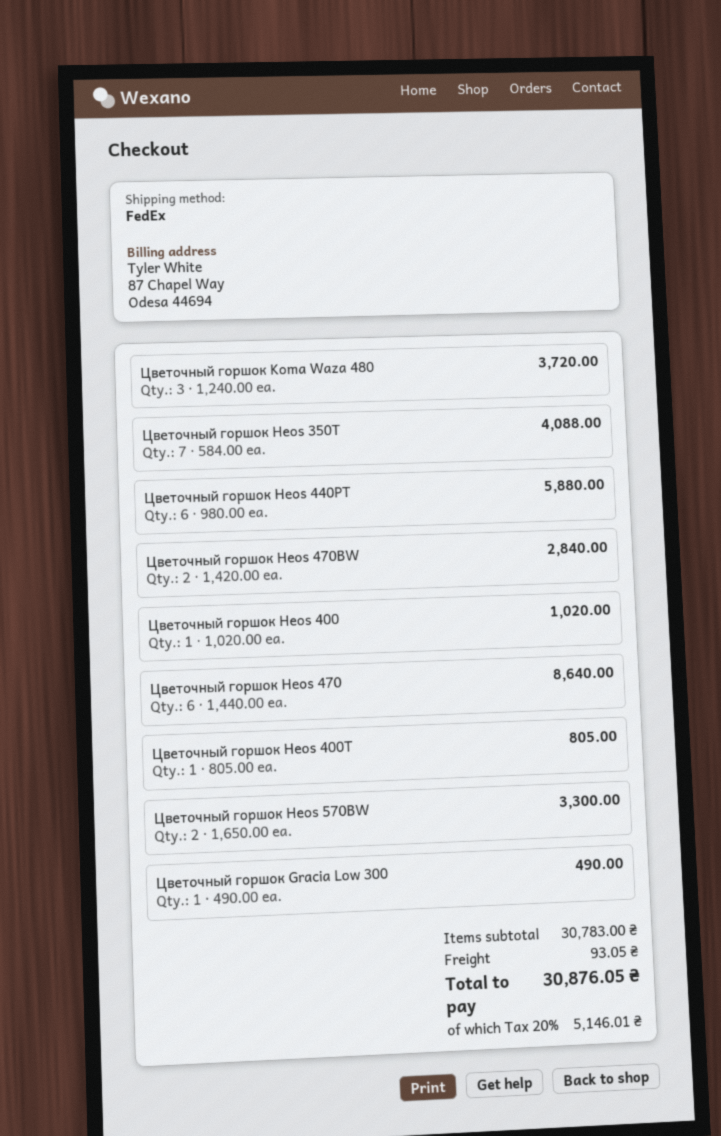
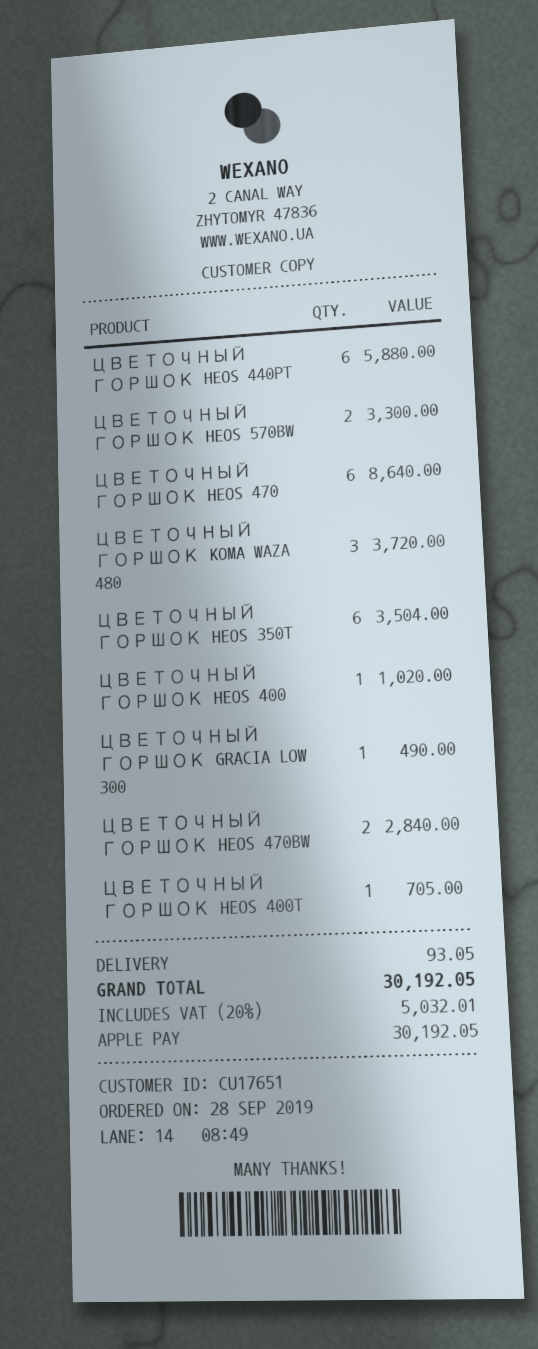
Цветочный горшок Heos 350T: 7 for 4088.00 -> 6 for 3504.00
Цветочный горшок Heos 400T: 1 for 805.00 -> 1 for 705.00
tax: 20% = 5146.01 -> 20% = 5032.01
total: 30876.05 -> 30192.05

